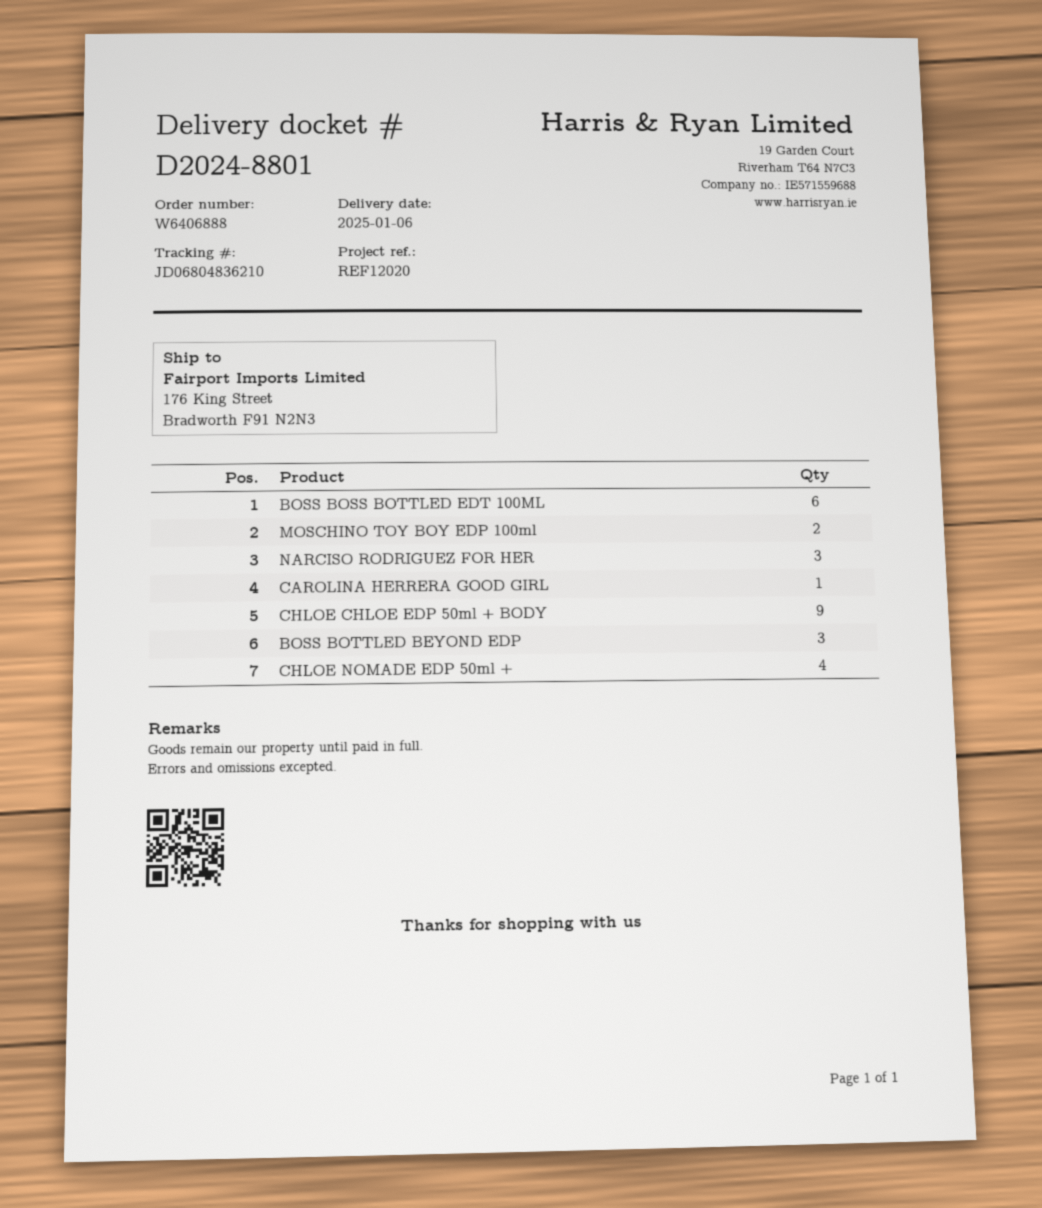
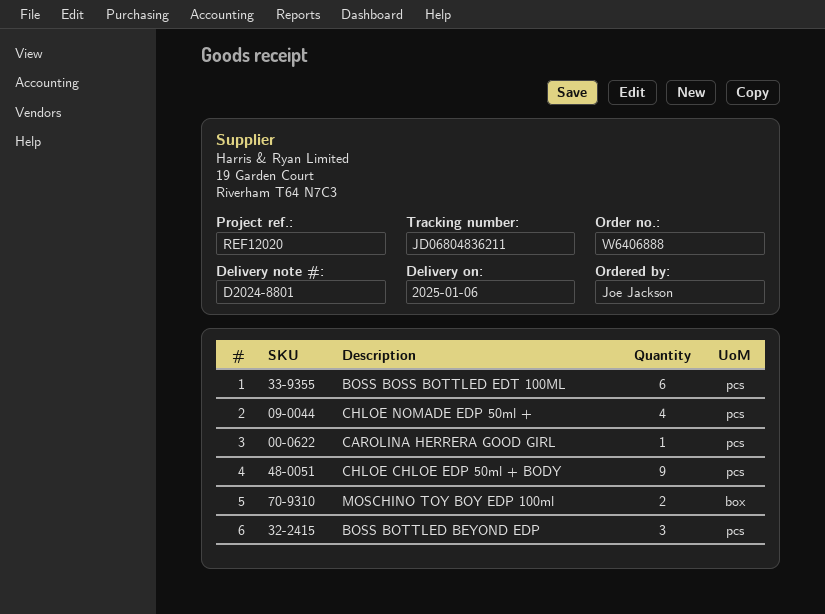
tracking number: JD06804836210 -> JD06804836211
NARCISO RODRIGUEZ FOR HER: 3 -> none

